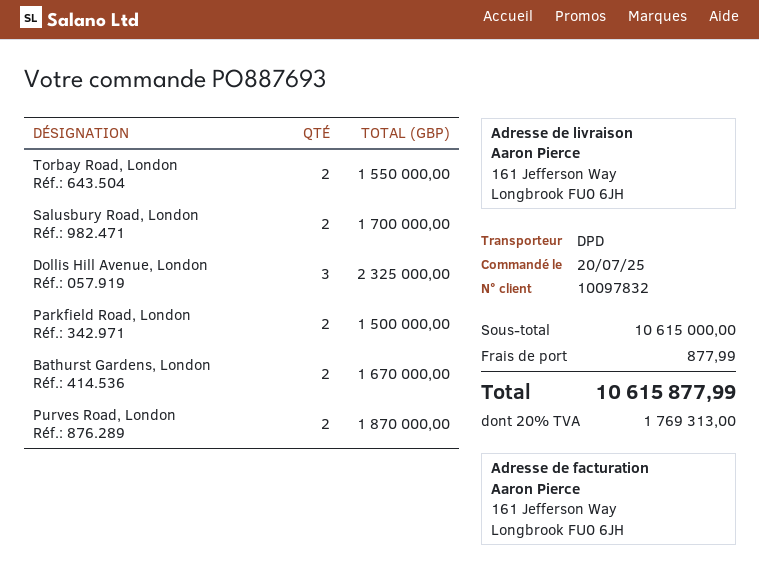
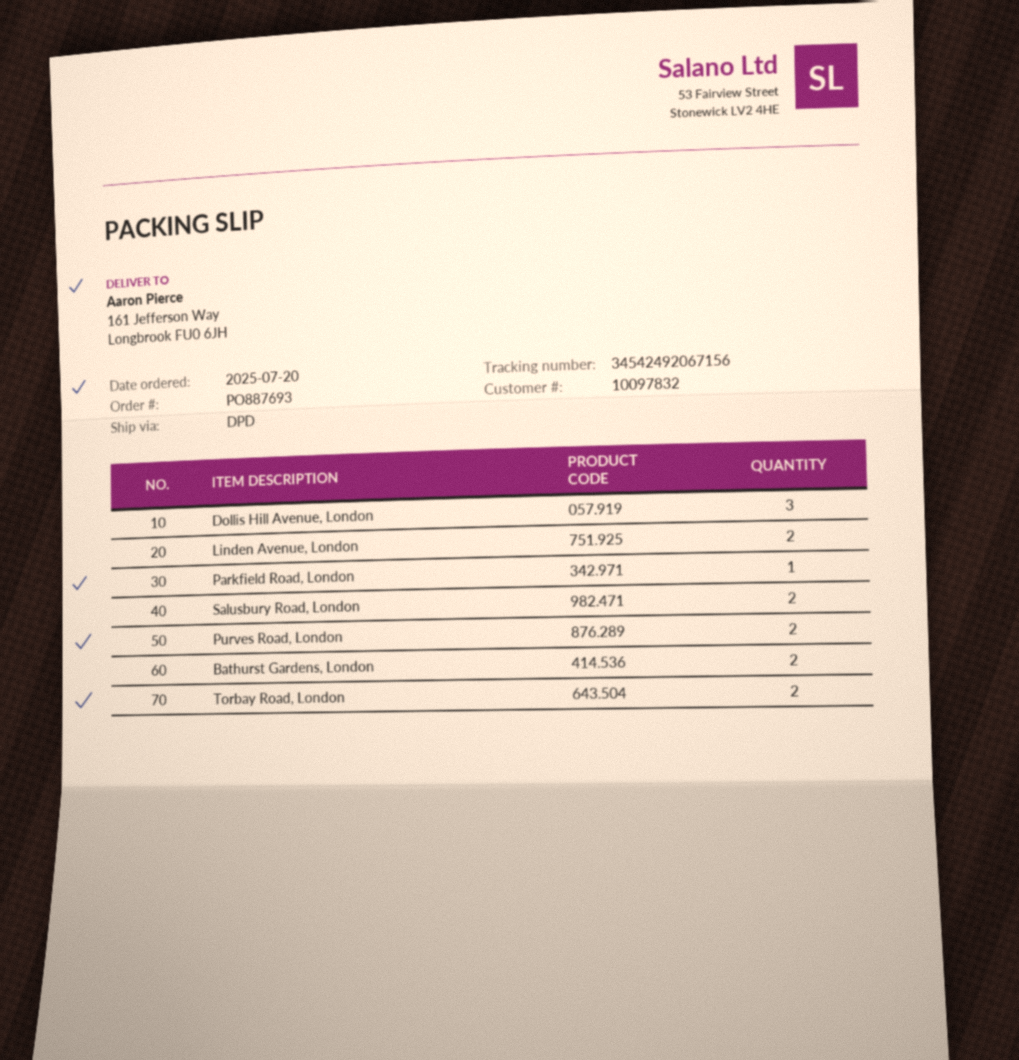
Parkfield Road, London: 2 -> 1
Linden Avenue, London: none -> 2

